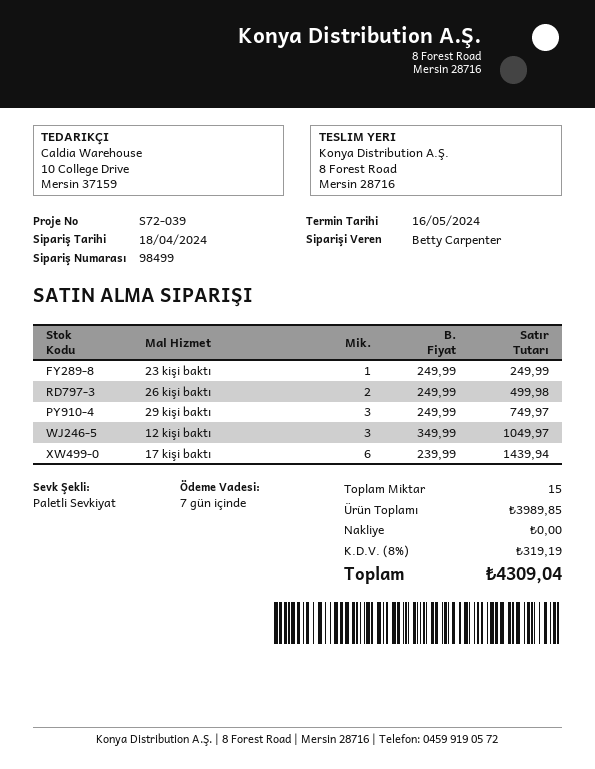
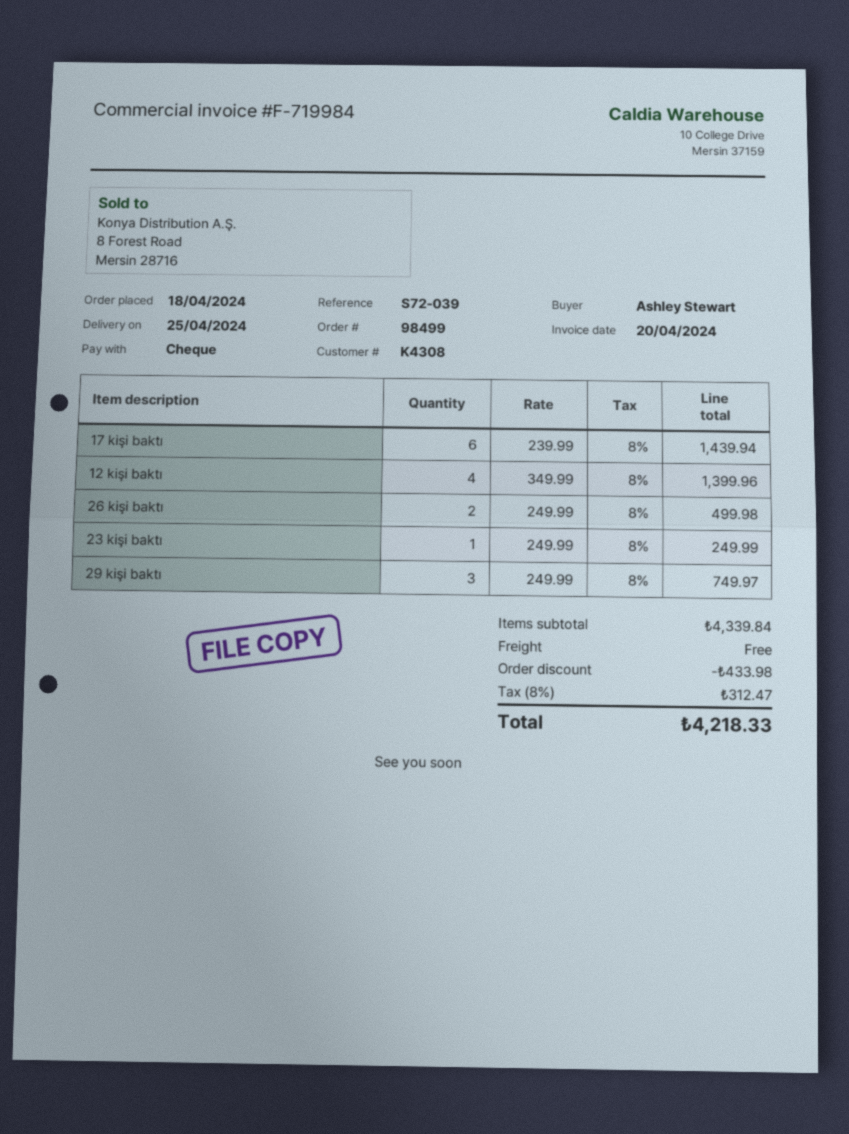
delivery date: 2024-05-16 -> 2024-04-25
ordered by: Betty Carpenter -> Ashley Stewart
12 kişi baktı: 3 x 349.99 = 1049.97 -> 4 x 349.99 = 1399.96
subtotal: 3989.85 -> 4339.84
discount: none -> 433.98
tax: 8% = 319.19 -> 8% = 312.47
total: 4309.04 -> 4218.33

